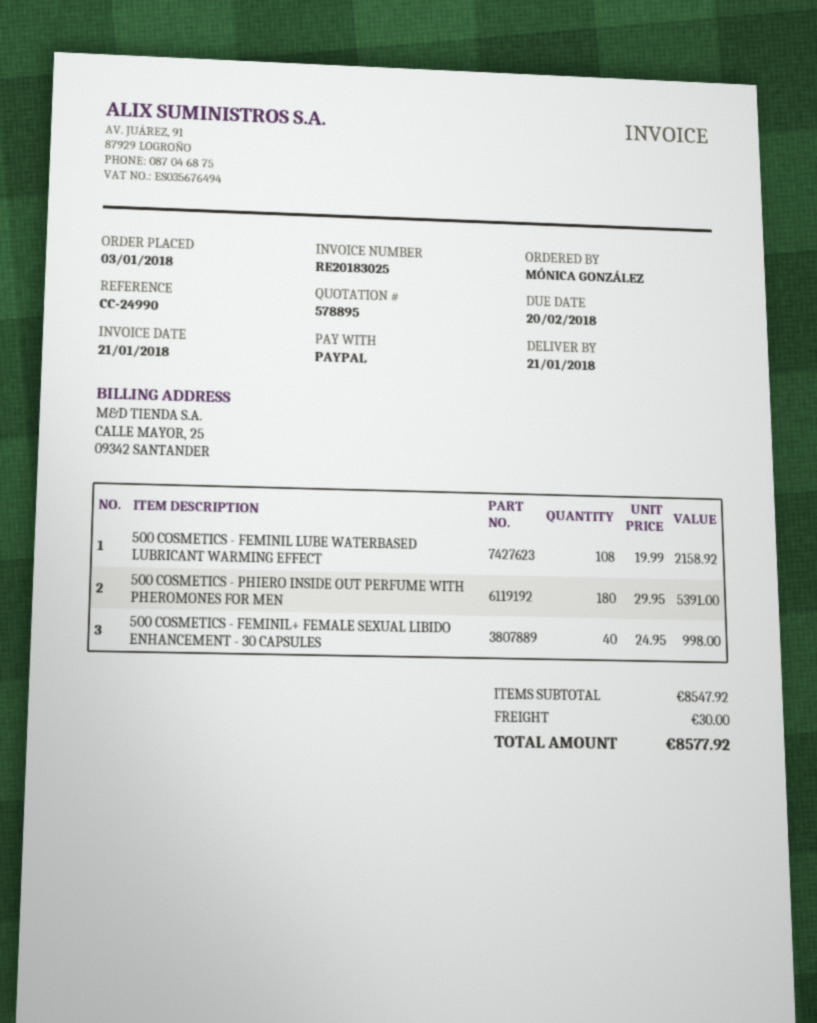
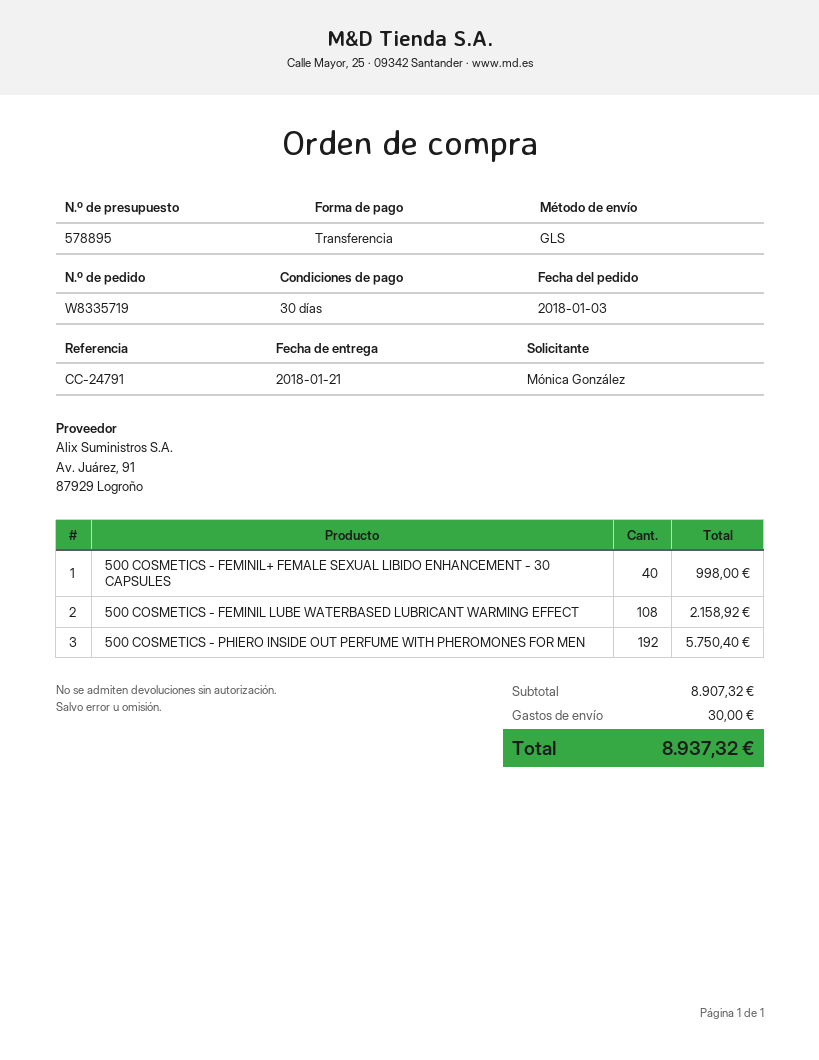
reference: CC-24990 -> CC-24791
payment method: PayPal -> bank transfer
500 COSMETICS - PHIERO INSIDE OUT PERFUME WITH PHEROMONES FOR MEN: 180 for 5391.00 -> 192 for 5750.40
subtotal: 8547.92 -> 8907.32
total: 8577.92 -> 8937.32

